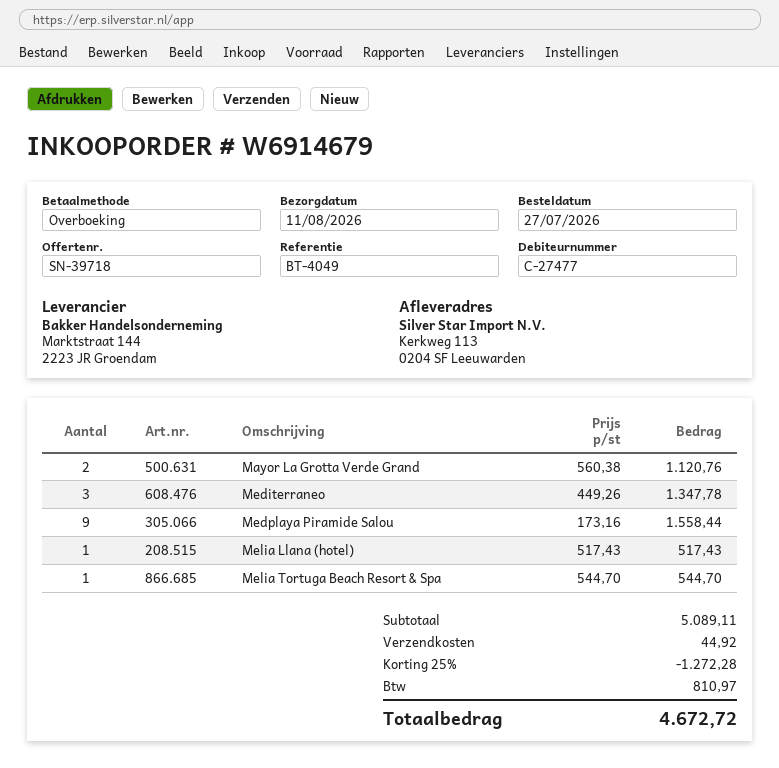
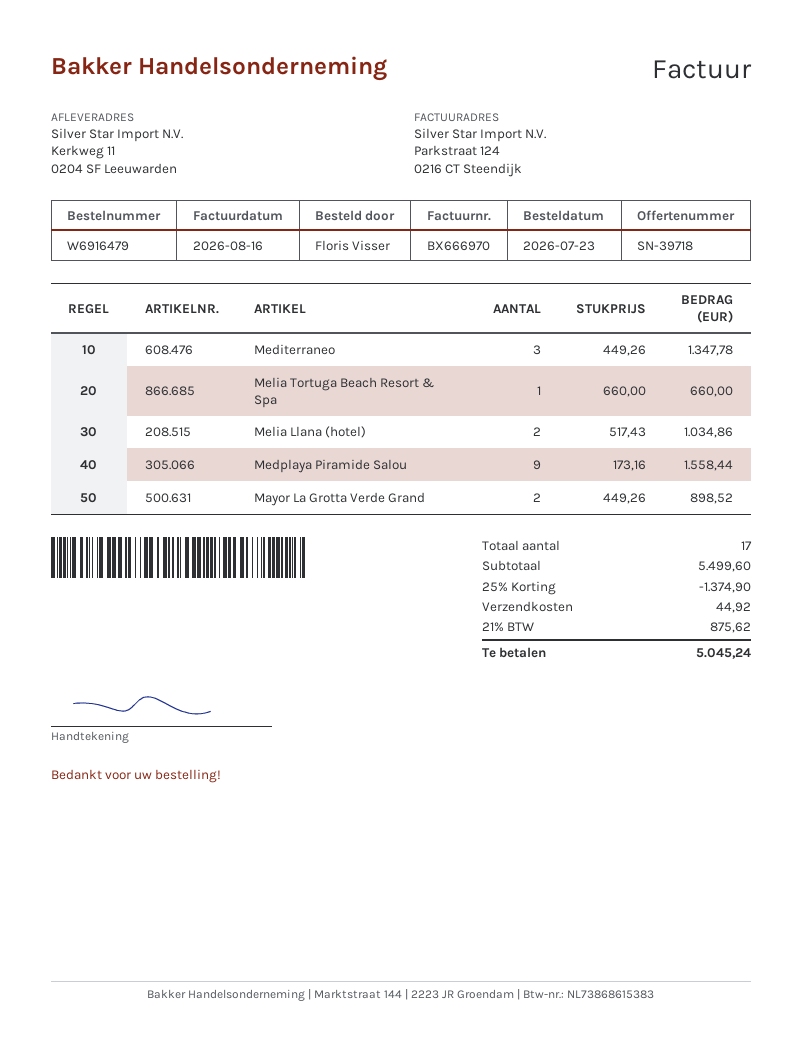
order number: W6914679 -> W6916479
order date: 2026-07-27 -> 2026-07-23
ship to: Kerkweg 113, 0204 SF Leeuwarden -> Kerkweg 11, 0204 SF Leeuwarden
Mayor La Grotta Verde Grand: 2 x 560.38 = 1120.76 -> 2 x 449.26 = 898.52
Melia Llana (hotel): 1 x 517.43 = 517.43 -> 2 x 517.43 = 1034.86
Melia Tortuga Beach Resort & Spa: 1 x 544.70 = 544.70 -> 1 x 660.00 = 660.00
subtotal: 5089.11 -> 5499.60
discount: 25% = 1272.28 -> 25% = 1374.90
tax: 810.97 -> 875.62
total: 4672.72 -> 5045.24

